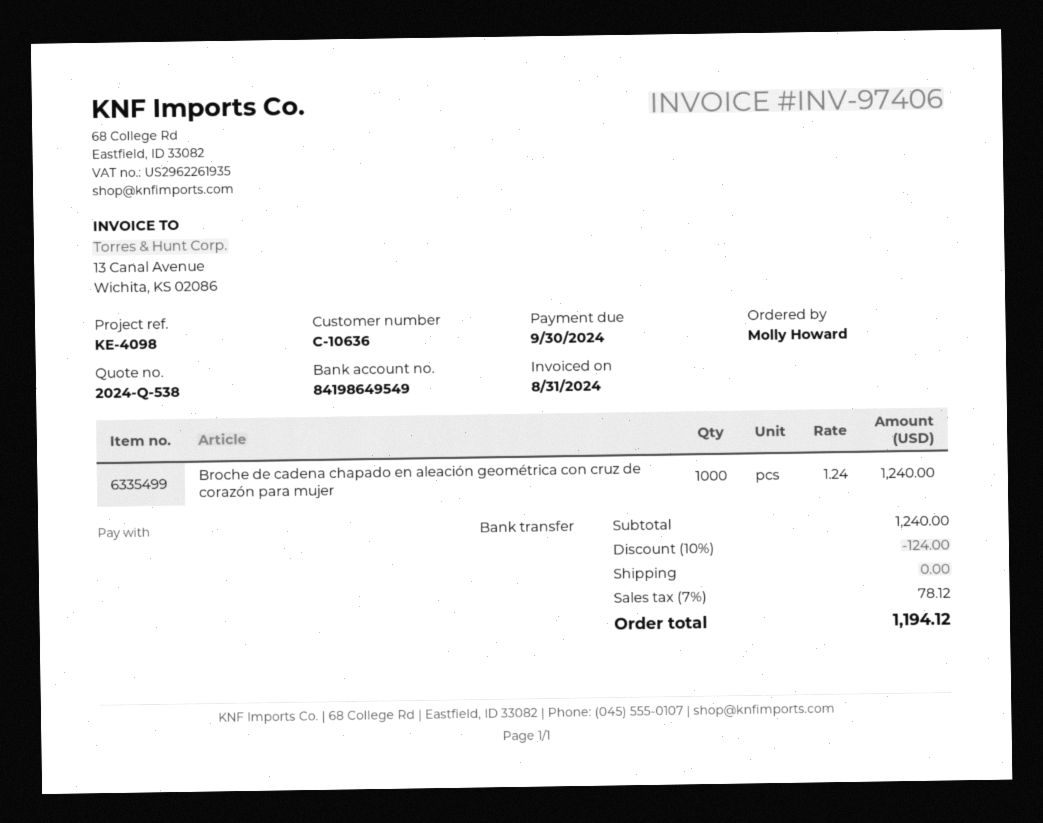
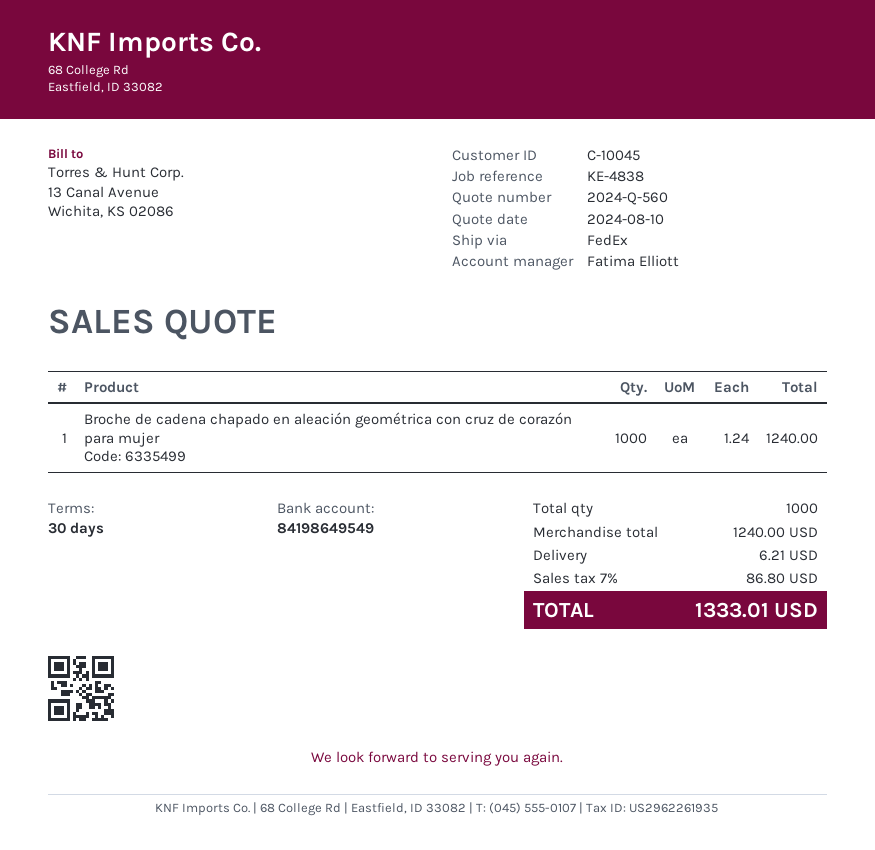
quote number: 2024-Q-538 -> 2024-Q-560
customer number: C-10636 -> C-10045
reference: KE-4098 -> KE-4838
discount: 10% = 124.00 -> none
shipping: 0.00 -> 6.21
tax: 7% = 78.12 -> 7% = 86.80
total: 1194.12 -> 1333.01

